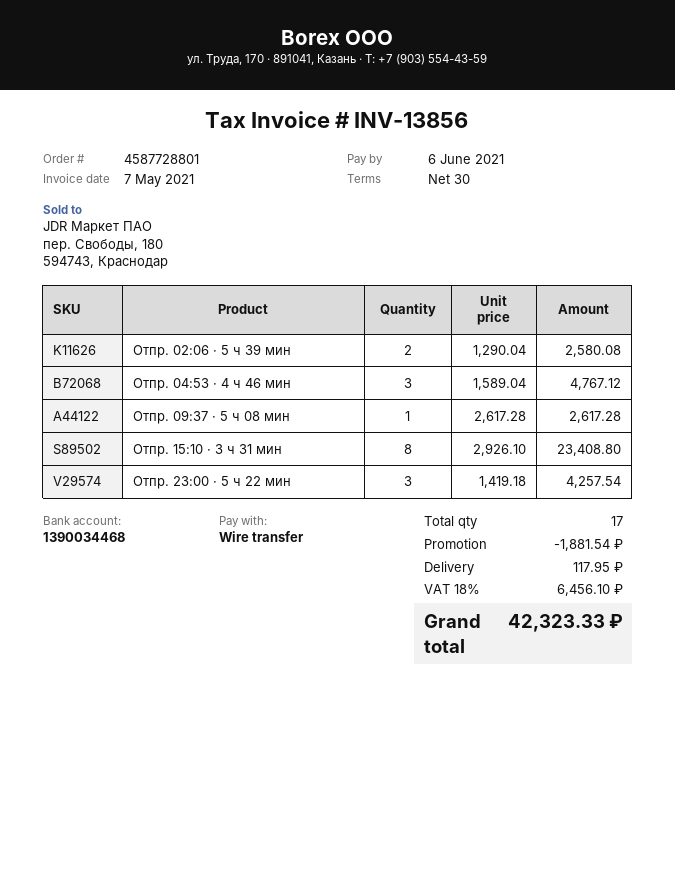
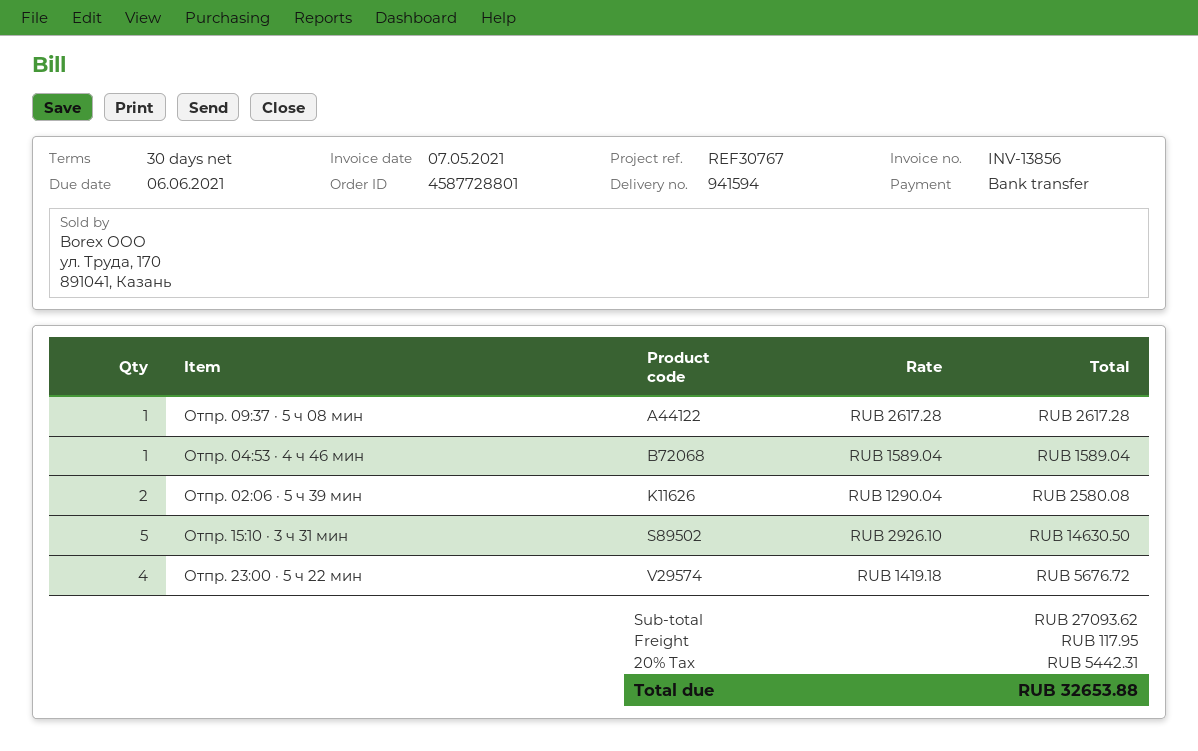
Отпр. 04:53 · 4 ч 46 мин: 3 x 1589.04 = 4767.12 -> 1 x 1589.04 = 1589.04
Отпр. 15:10 · 3 ч 31 мин: 8 x 2926.10 = 23408.80 -> 5 x 2926.10 = 14630.50
Отпр. 23:00 · 5 ч 22 мин: 3 x 1419.18 = 4257.54 -> 4 x 1419.18 = 5676.72
discount: 1881.54 -> none
tax: 18% = 6456.10 -> 20% = 5442.31
total: 42323.33 -> 32653.88

